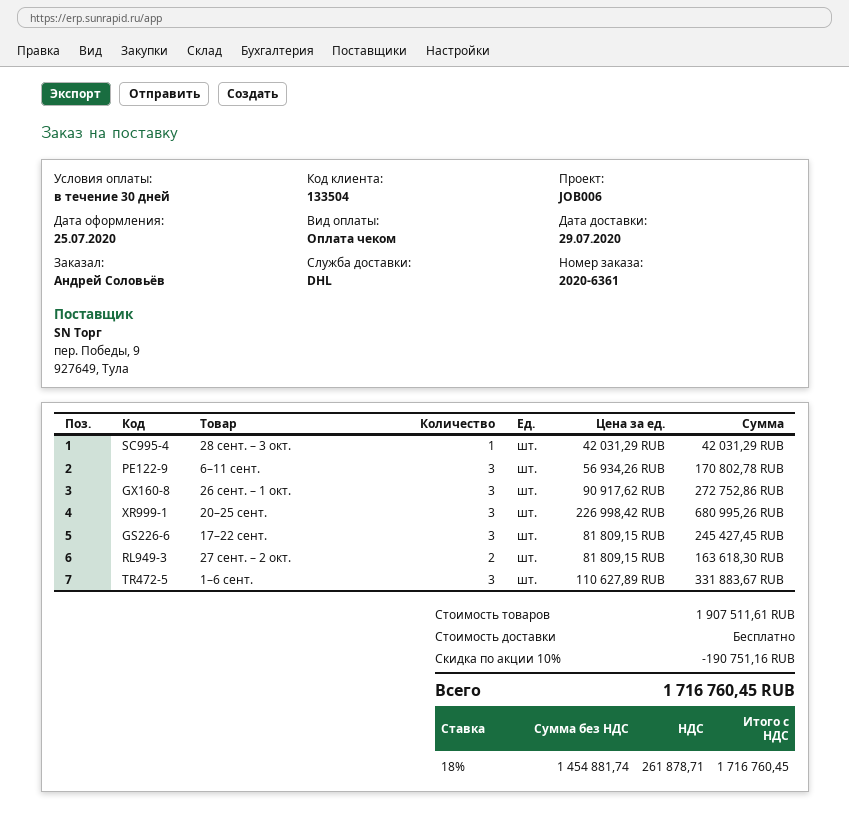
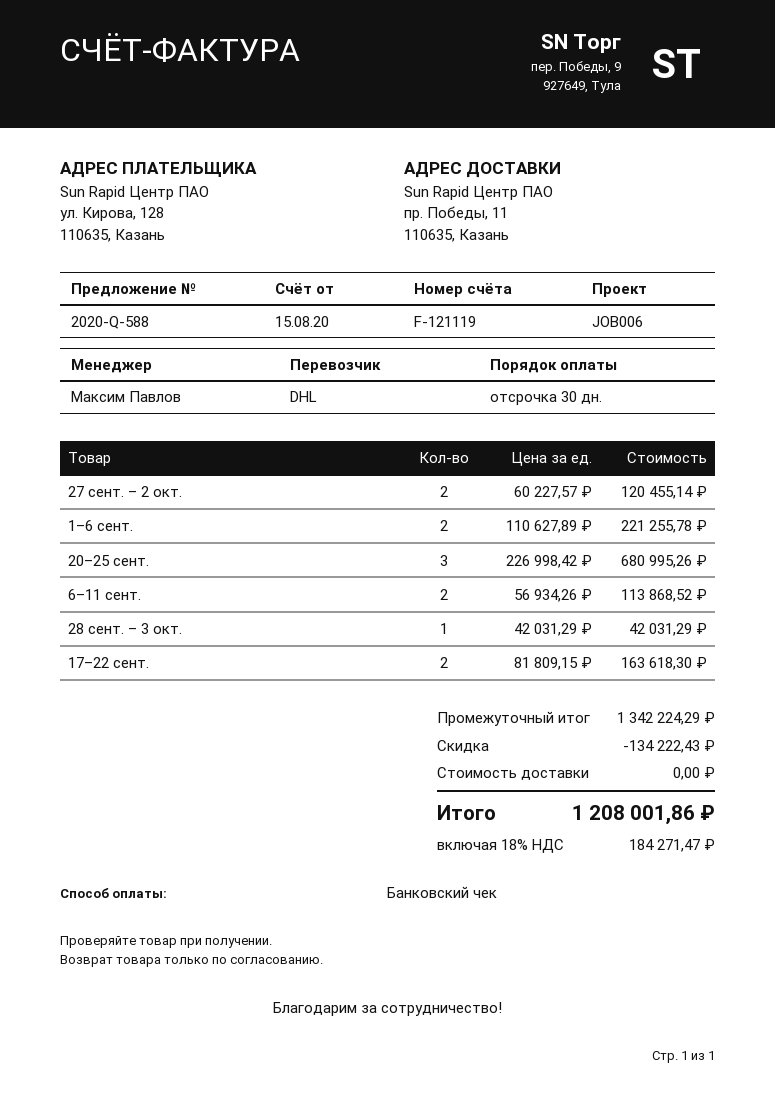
6–11 сент.: 3 x 56934.26 = 170802.78 -> 2 x 56934.26 = 113868.52
26 сент. – 1 окт.: 3 x 90917.62 = 272752.86 -> none
17–22 сент.: 3 x 81809.15 = 245427.45 -> 2 x 81809.15 = 163618.30
27 сент. – 2 окт.: 2 x 81809.15 = 163618.30 -> 2 x 60227.57 = 120455.14
1–6 сент.: 3 x 110627.89 = 331883.67 -> 2 x 110627.89 = 221255.78
subtotal: 1907511.61 -> 1342224.29
discount: 190751.16 -> 134222.43
tax: 18% = 261878.71 -> 18% = 184271.47
total: 1716760.45 -> 1208001.86

